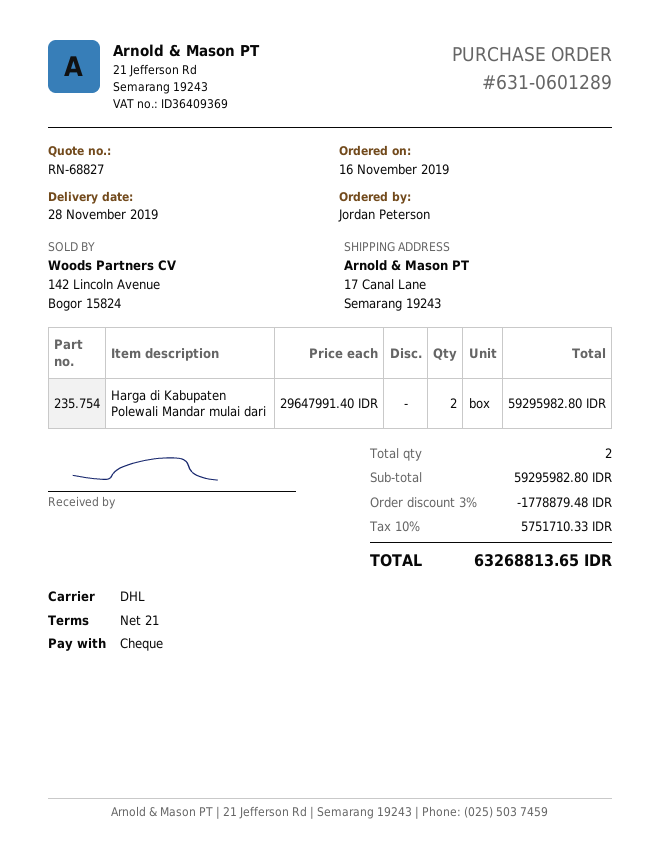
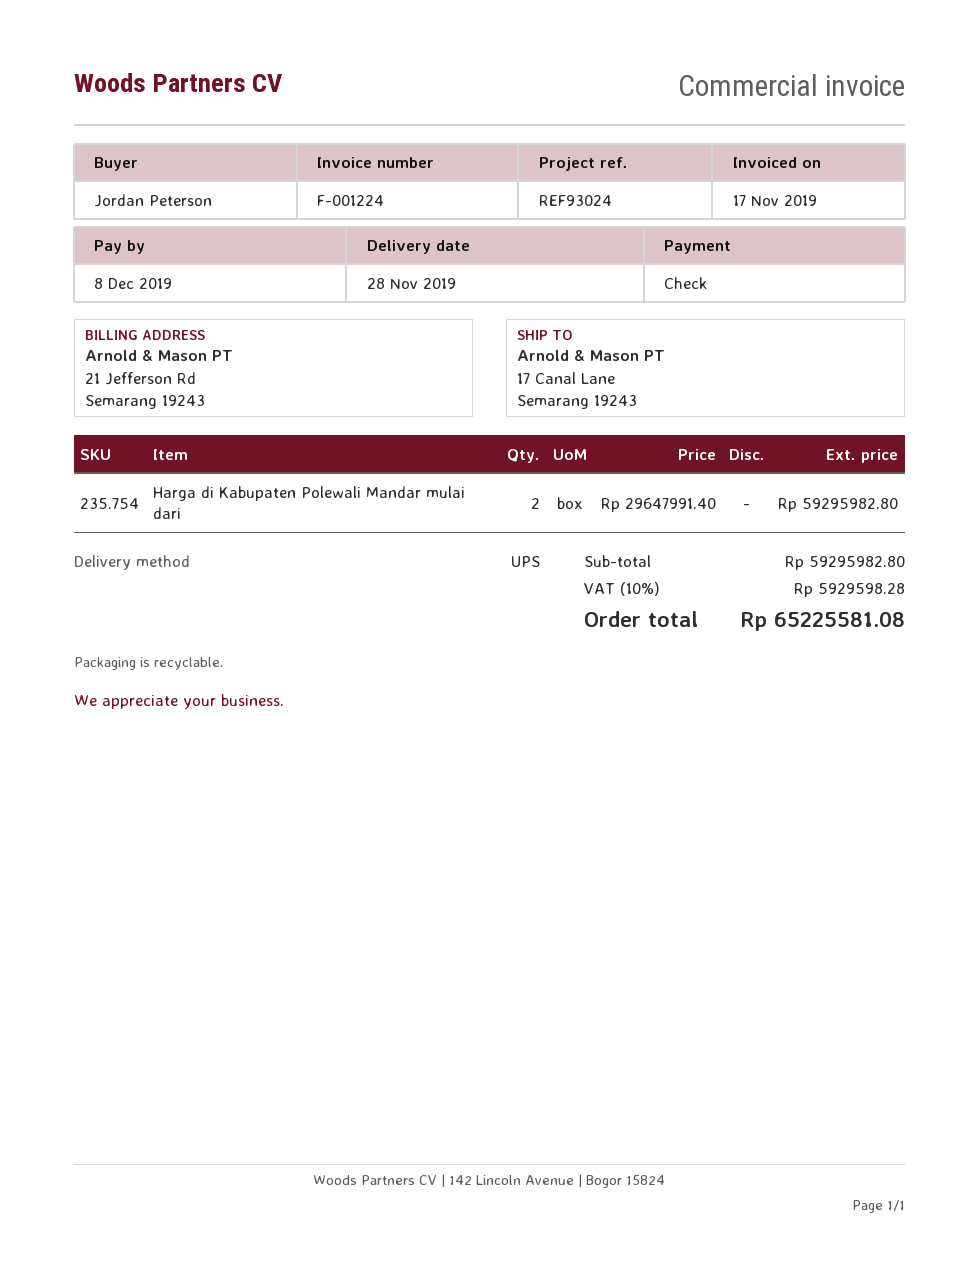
shipping method: DHL -> UPS
discount: 3% = 1778879.48 -> none
tax: 10% = 5751710.33 -> 10% = 5929598.28
total: 63268813.65 -> 65225581.08

